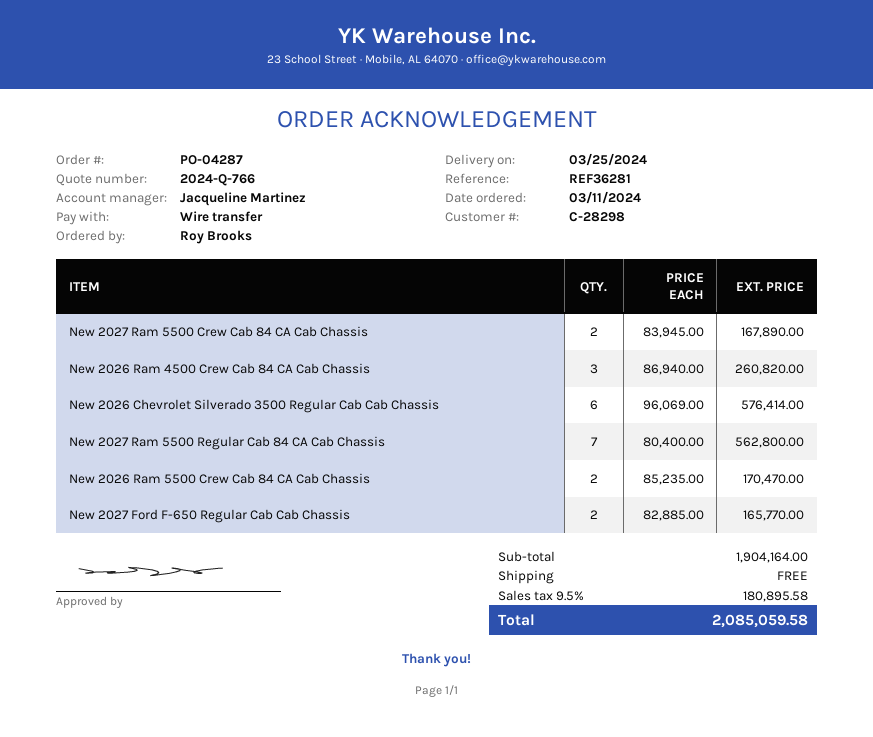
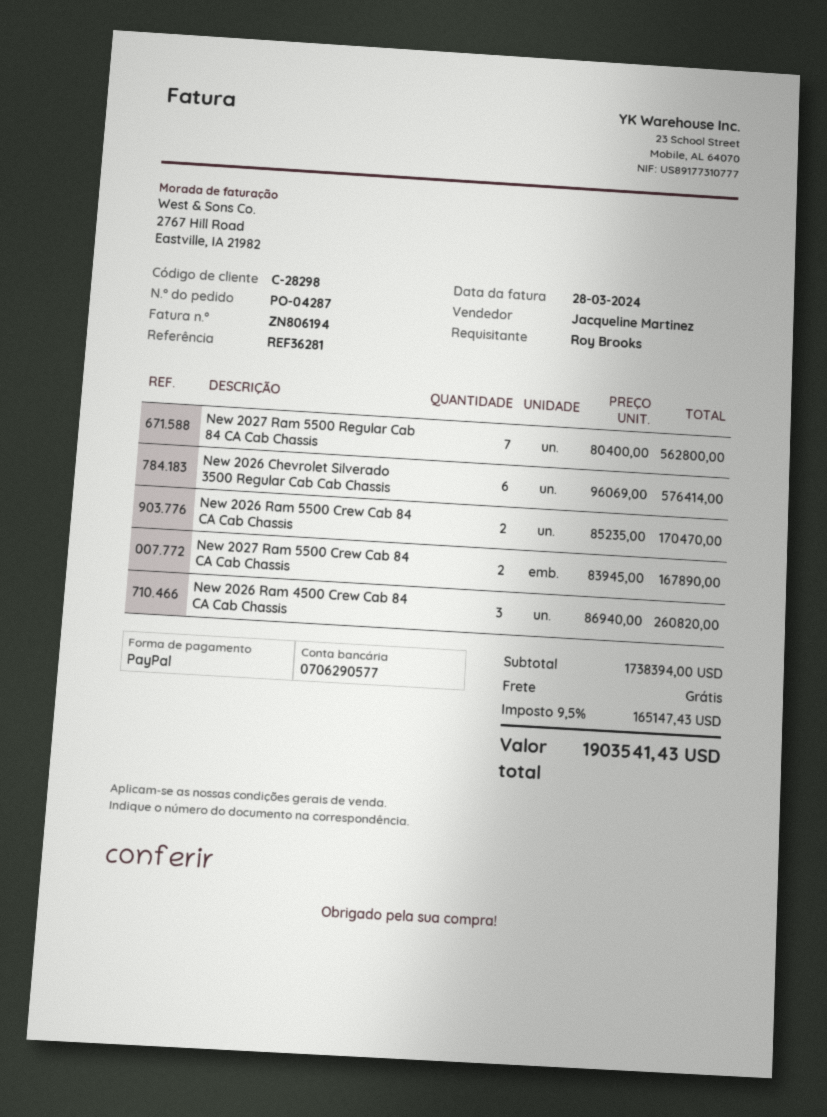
payment method: bank transfer -> PayPal
New 2027 Ford F-650 Regular Cab Cab Chassis: 2 x 82885.00 = 165770.00 -> none
subtotal: 1904164.00 -> 1738394.00
tax: 9.5% = 180895.58 -> 9.5% = 165147.43
total: 2085059.58 -> 1903541.43

